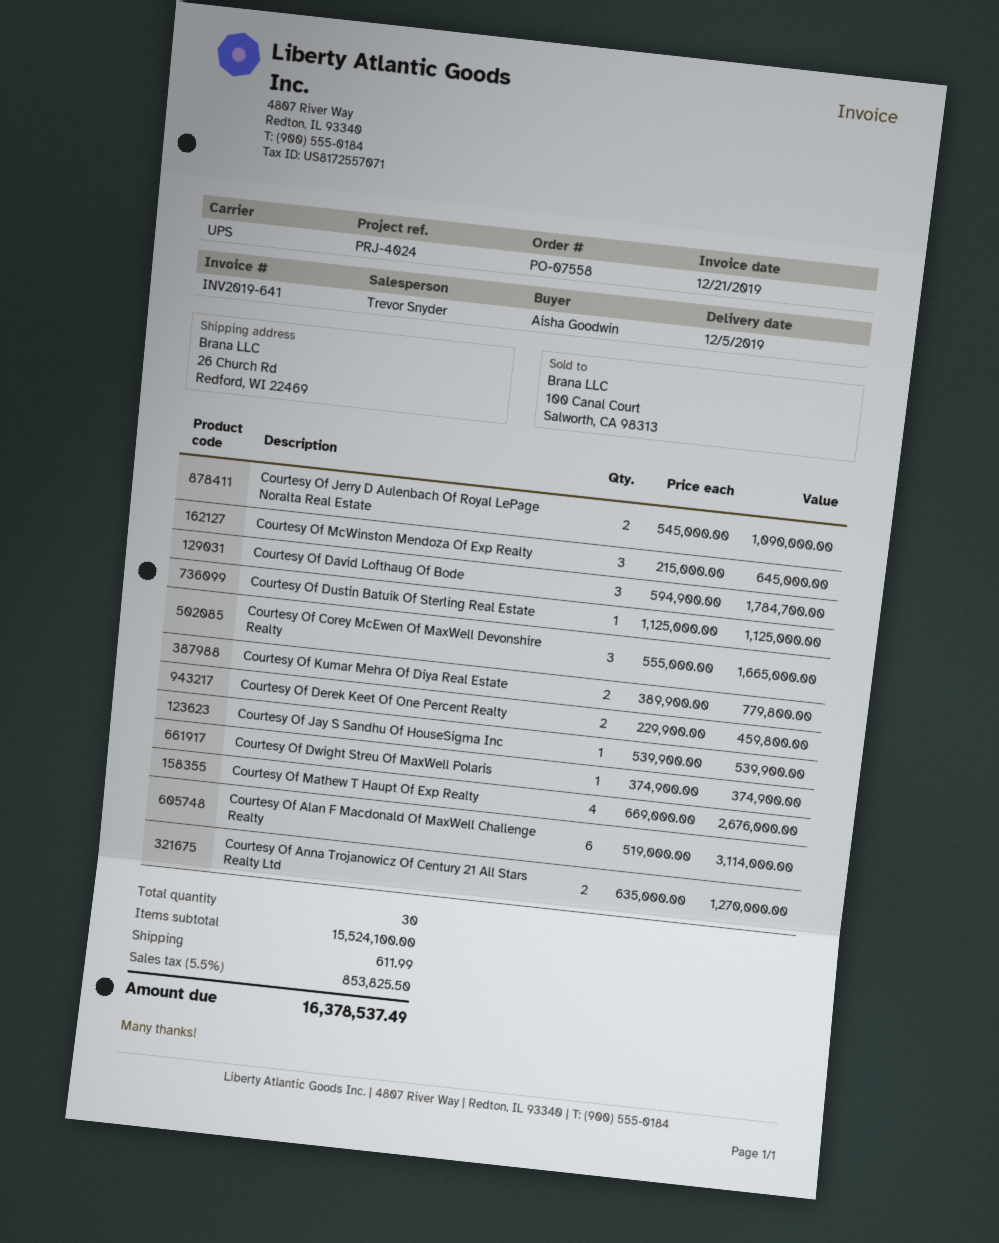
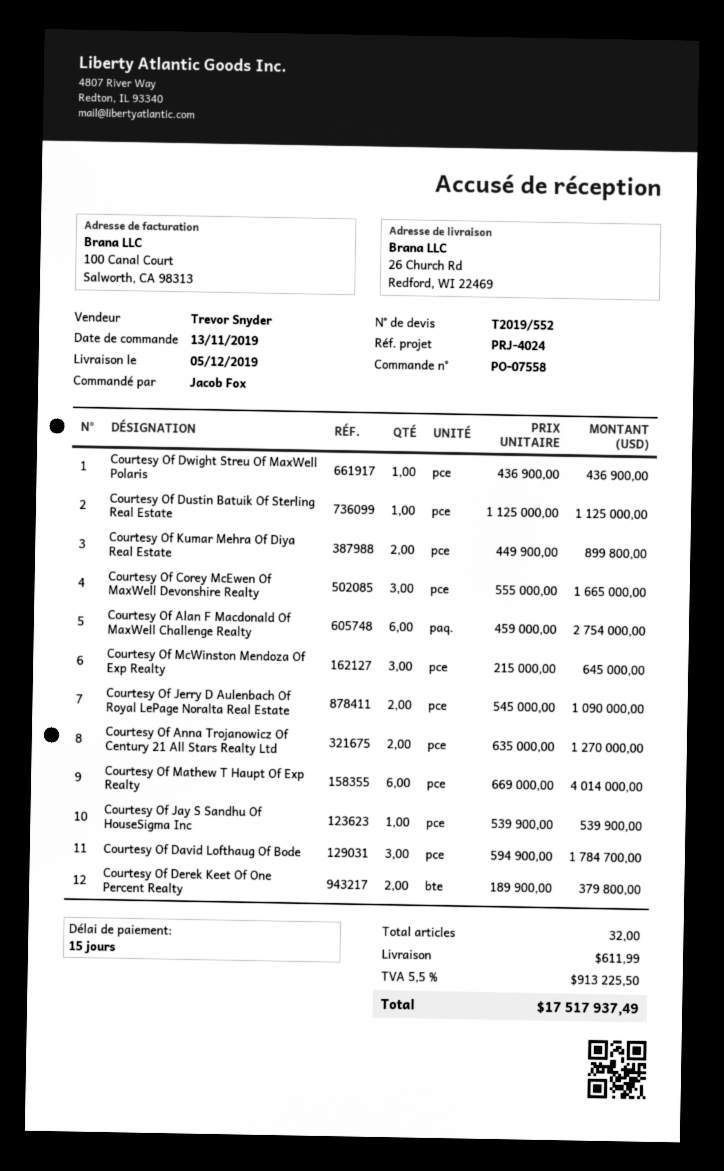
ordered by: Aisha Goodwin -> Jacob Fox
Courtesy Of Kumar Mehra Of Diya Real Estate: 2 x 389900.00 = 779800.00 -> 2 x 449900.00 = 899800.00
Courtesy Of Derek Keet Of One Percent Realty: 2 x 229900.00 = 459800.00 -> 2 x 189900.00 = 379800.00
Courtesy Of Dwight Streu Of MaxWell Polaris: 1 x 374900.00 = 374900.00 -> 1 x 436900.00 = 436900.00
Courtesy Of Mathew T Haupt Of Exp Realty: 4 x 669000.00 = 2676000.00 -> 6 x 669000.00 = 4014000.00
Courtesy Of Alan F Macdonald Of MaxWell Challenge Realty: 6 x 519000.00 = 3114000.00 -> 6 x 459000.00 = 2754000.00
total quantity: 30 -> 32
tax: 5.5% = 853825.50 -> 5.5% = 913225.50
total: 16378537.49 -> 17517937.49

